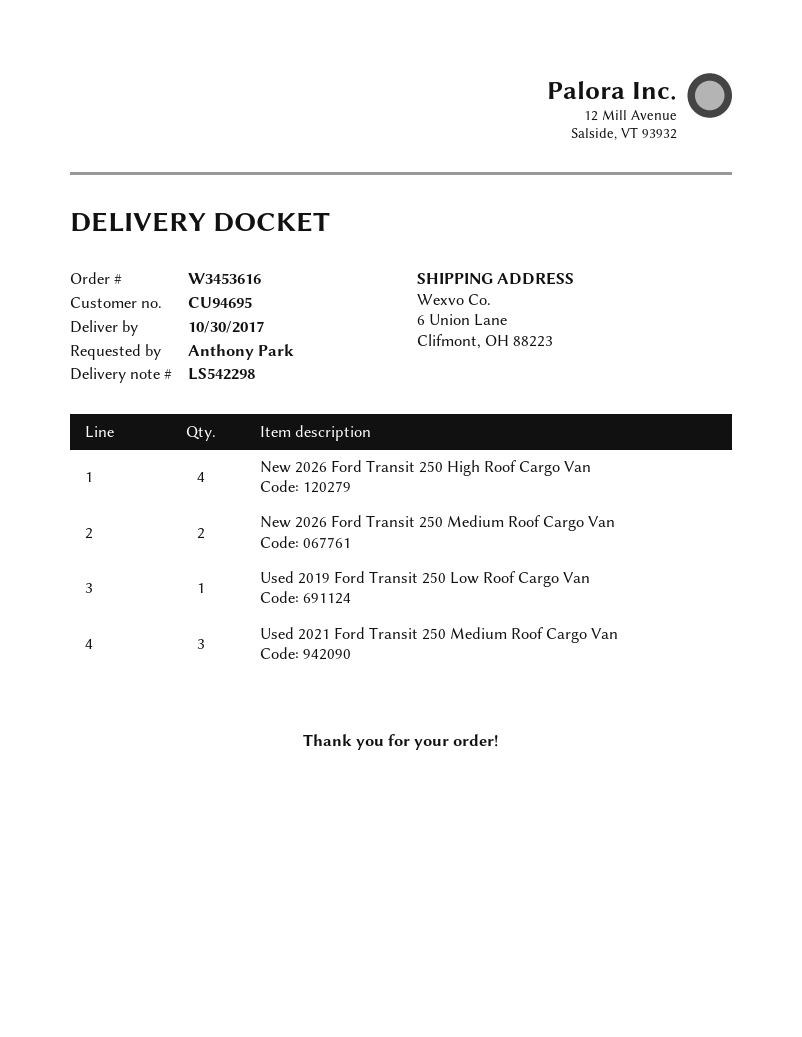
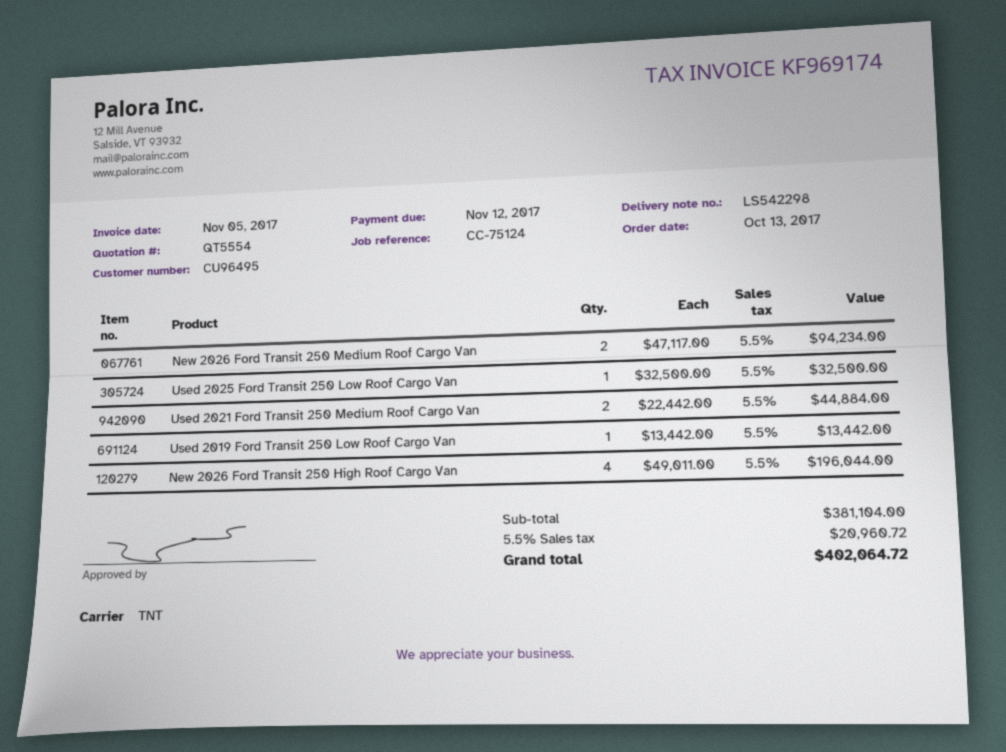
customer number: CU94695 -> CU96495
Used 2021 Ford Transit 250 Medium Roof Cargo Van: 3 -> 2
Used 2025 Ford Transit 250 Low Roof Cargo Van: none -> 1

